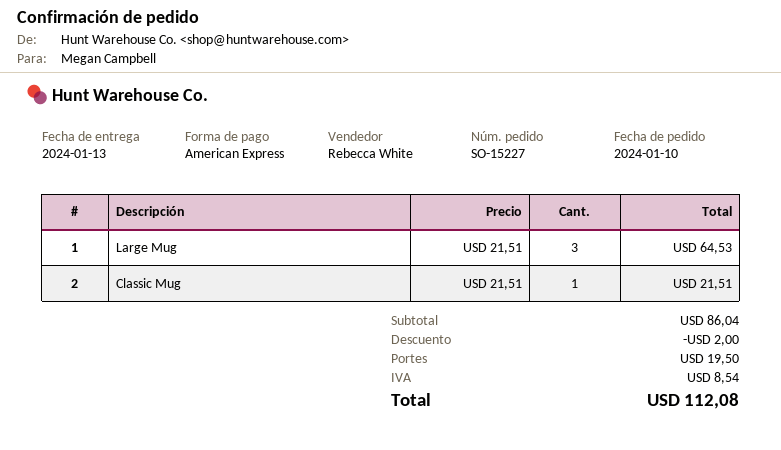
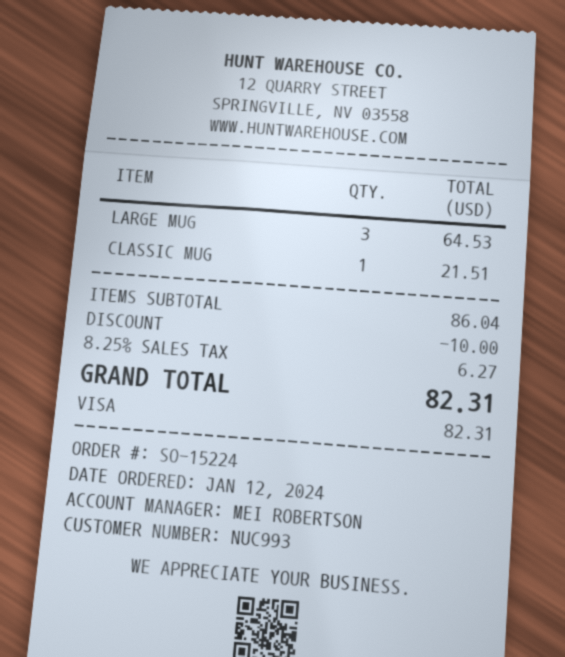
order number: SO-15227 -> SO-15224
order date: 2024-01-10 -> 2024-01-12
sales rep: Rebecca White -> MEI ROBERTSON
payment method: American Express -> Visa
discount: 2.00 -> 10.00
shipping: 19.50 -> none
tax: 8.54 -> 6.27
total: 112.08 -> 82.31

